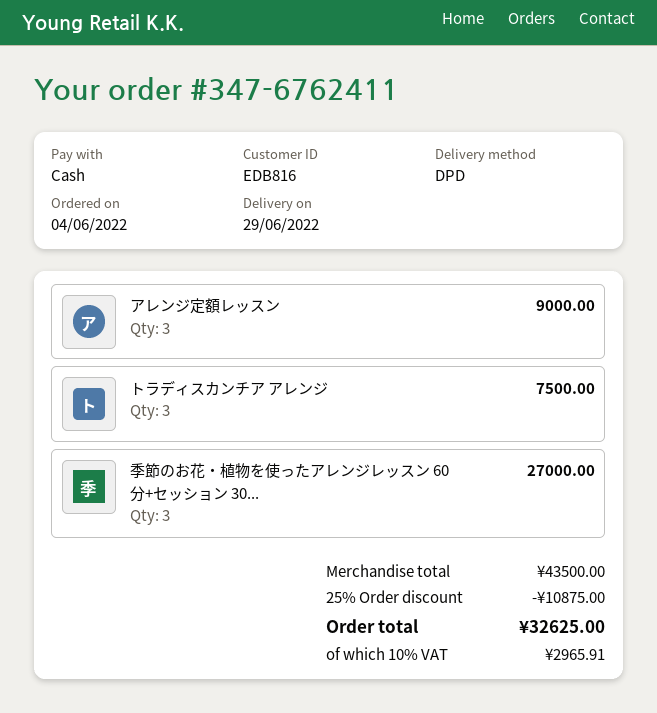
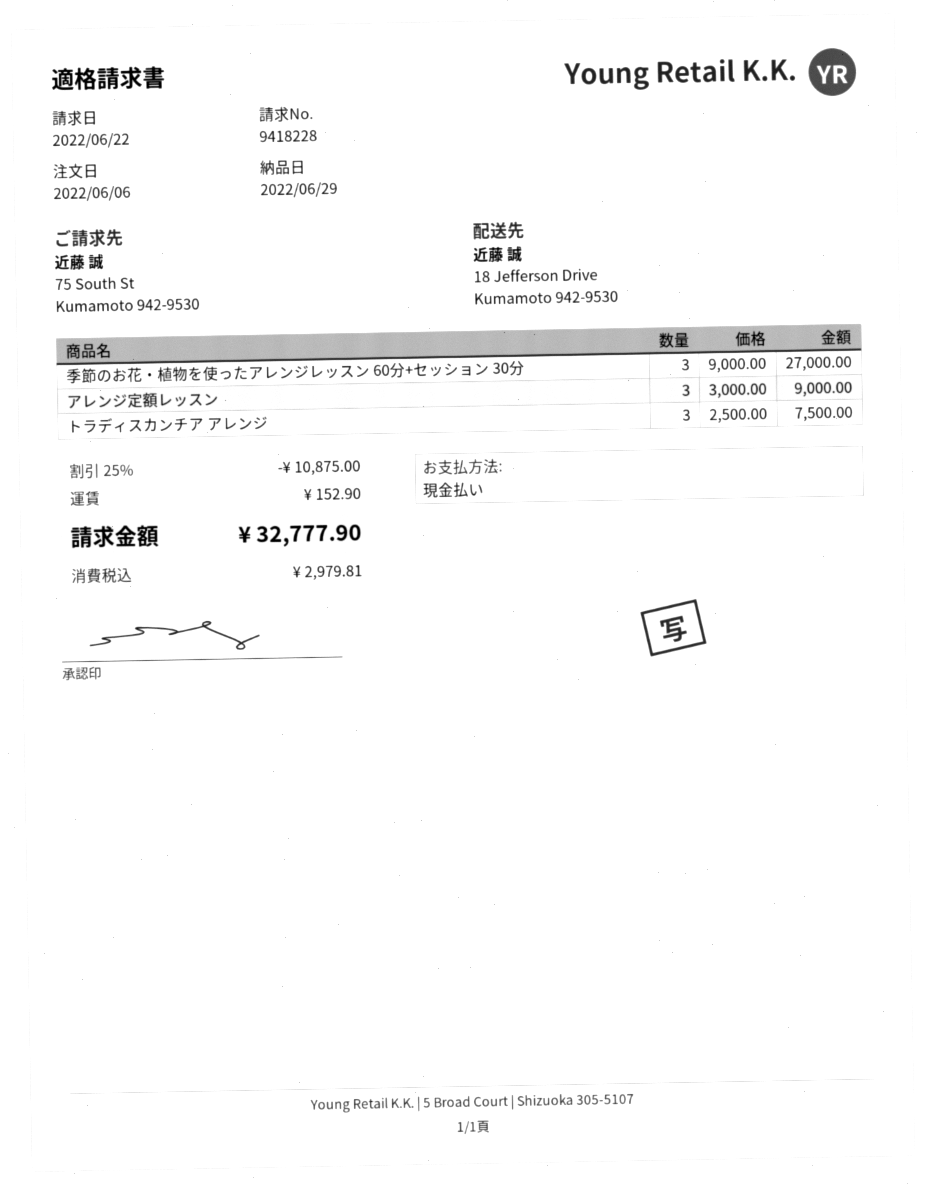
order date: 2022-06-04 -> 2022-06-06
shipping: none -> 152.90
tax: 2965.91 -> 2979.81
total: 32625.00 -> 32777.90

